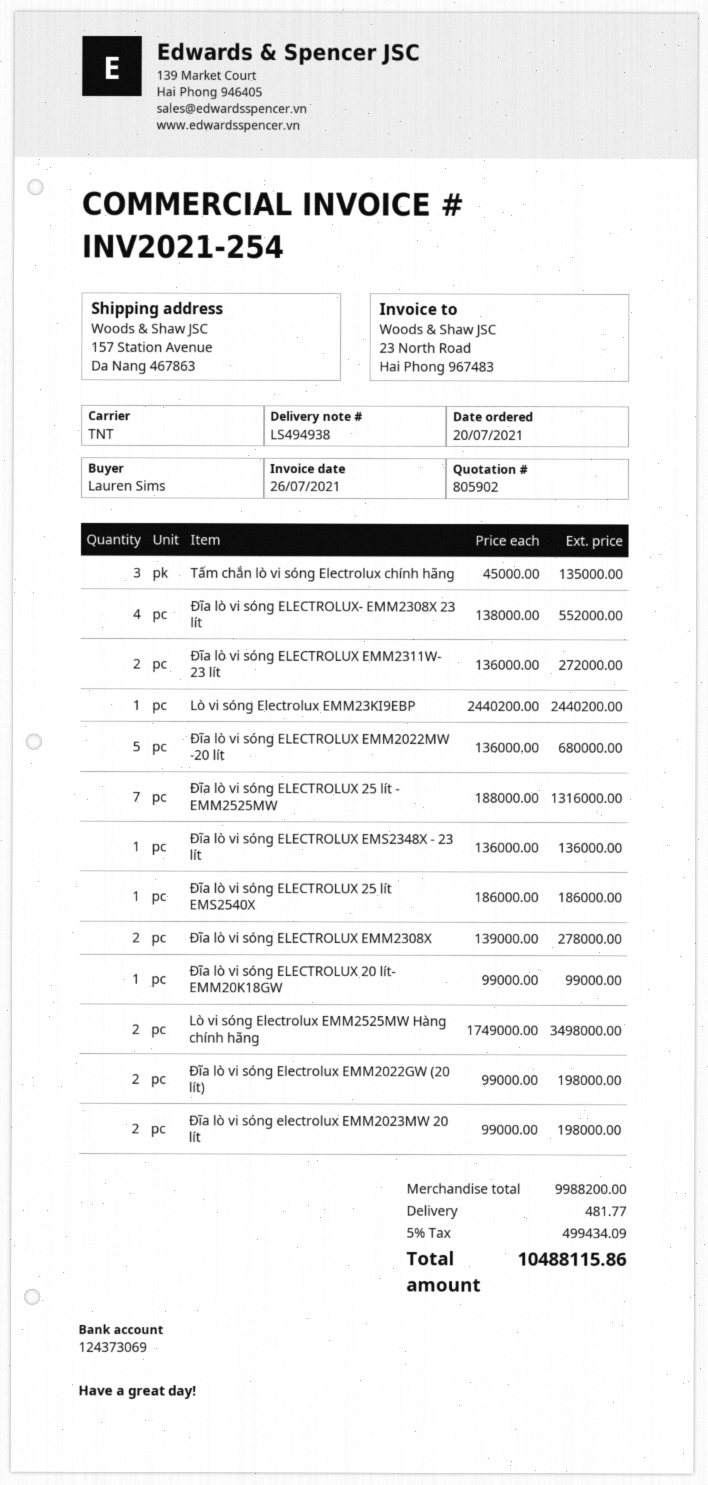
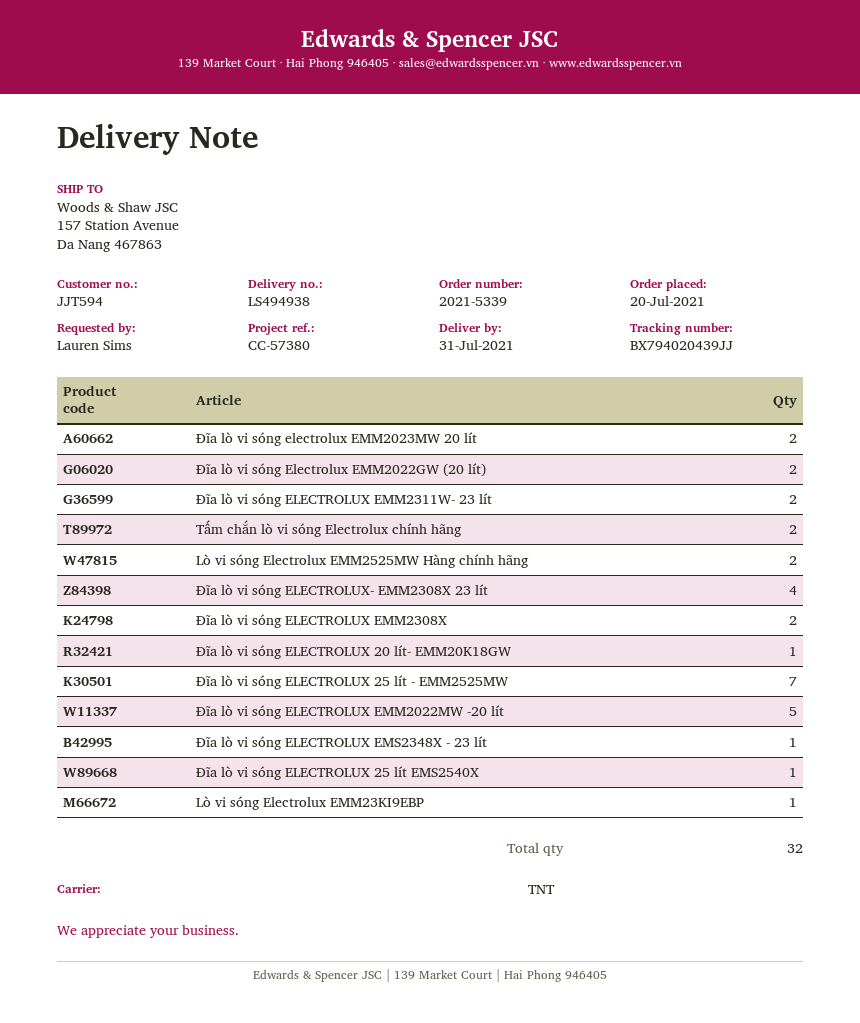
Tấm chắn lò vi sóng Electrolux chính hãng: 3 -> 2

